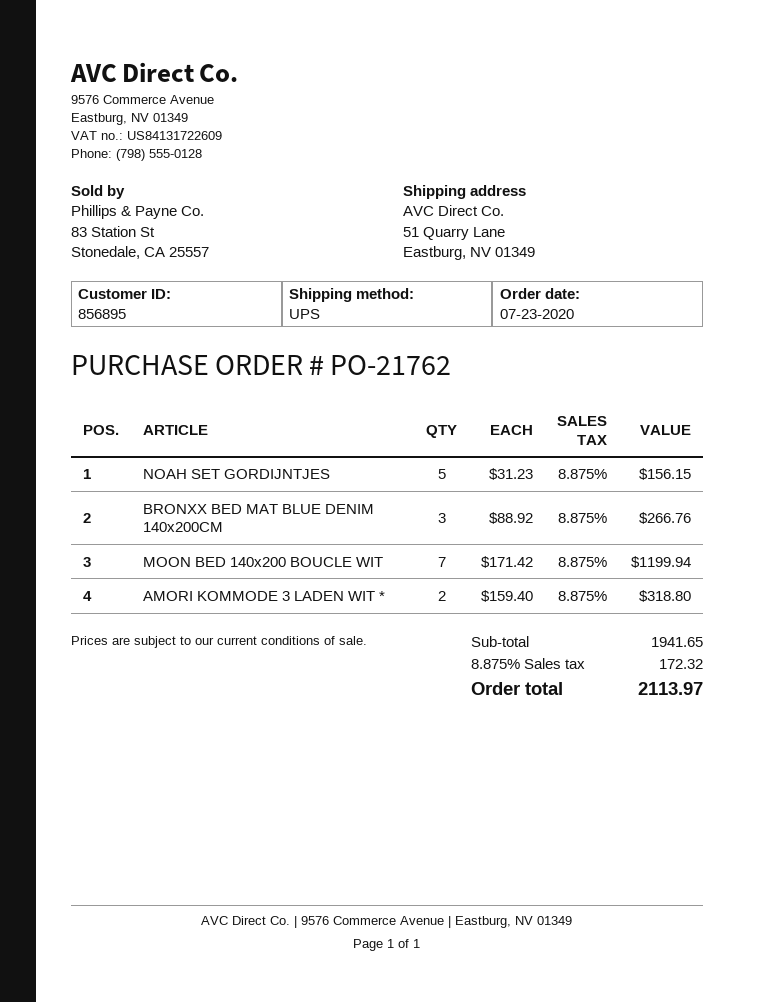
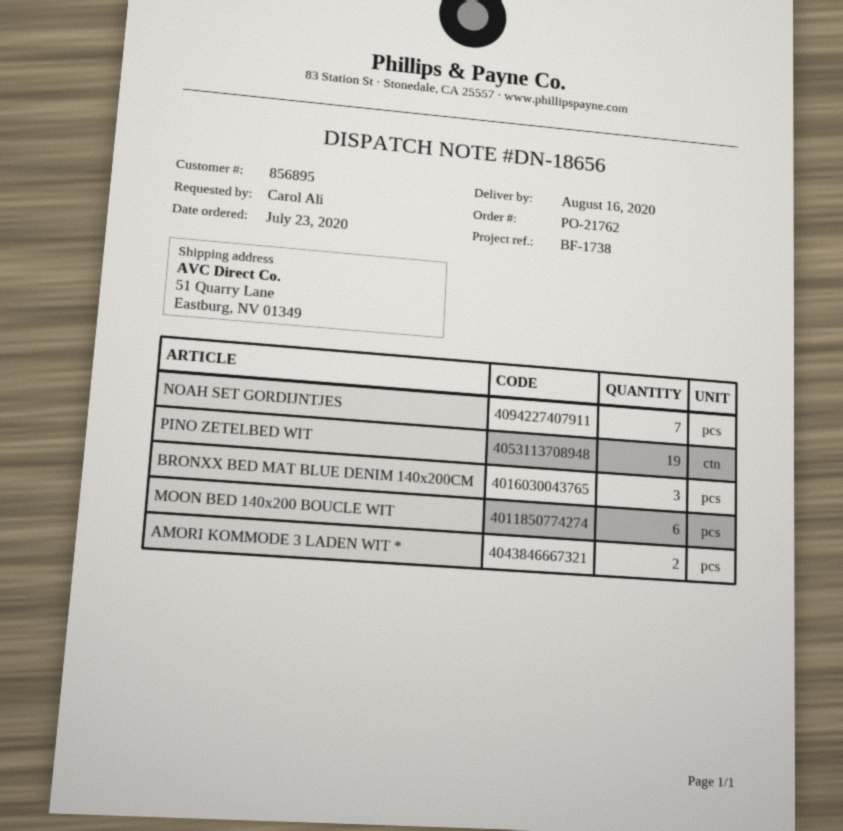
NOAH SET GORDIJNTJES: 5 -> 7
MOON BED 140x200 BOUCLE WIT: 7 -> 6
PINO ZETELBED WIT: none -> 19

